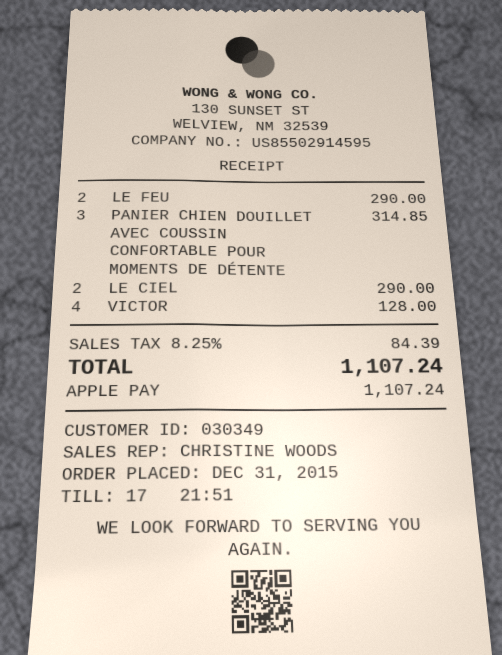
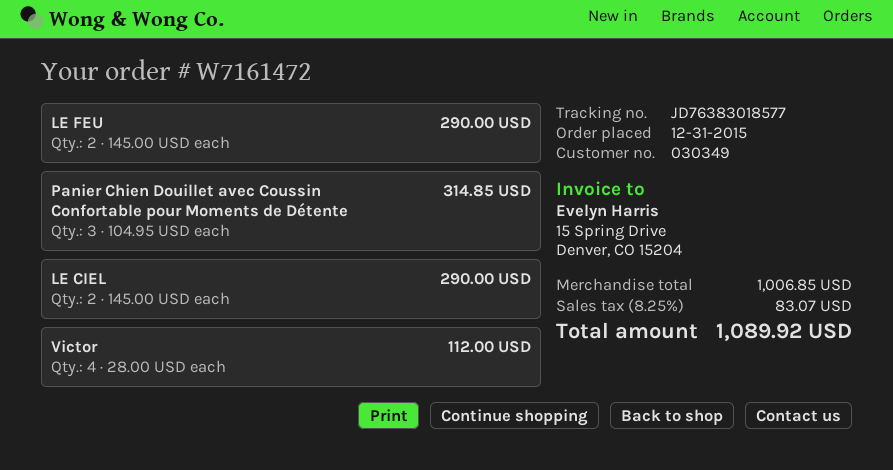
VICTOR: 4 for 128.00 -> 4 for 112.00
tax: 8.25% = 84.39 -> 8.25% = 83.07
total: 1107.24 -> 1089.92

